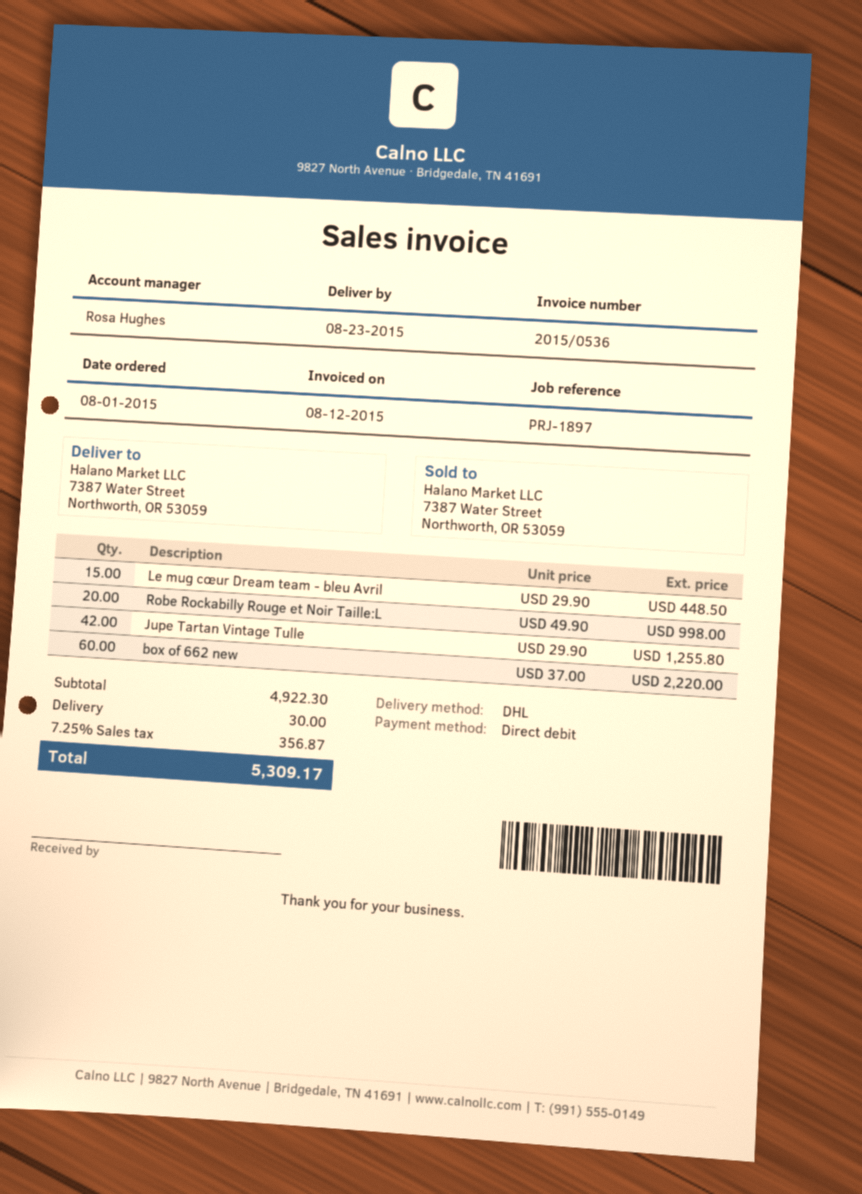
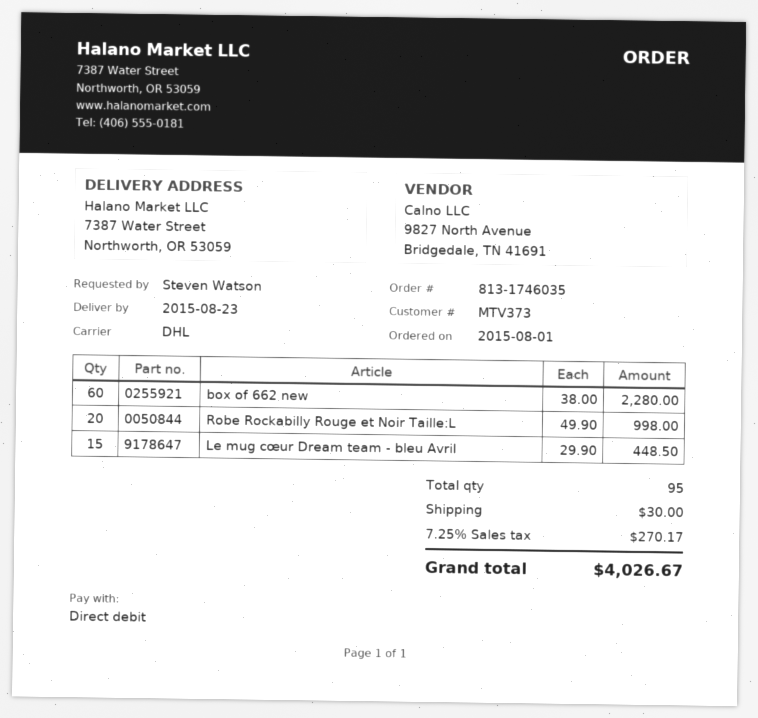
Jupe Tartan Vintage Tulle: 42 x 29.90 = 1255.80 -> none
box of 662 new: 60 x 37.00 = 2220.00 -> 60 x 38.00 = 2280.00
tax: 7.25% = 356.87 -> 7.25% = 270.17
total: 5309.17 -> 4026.67

